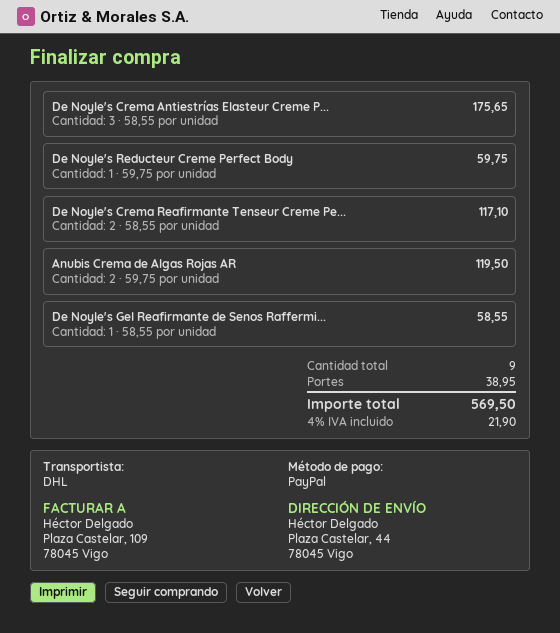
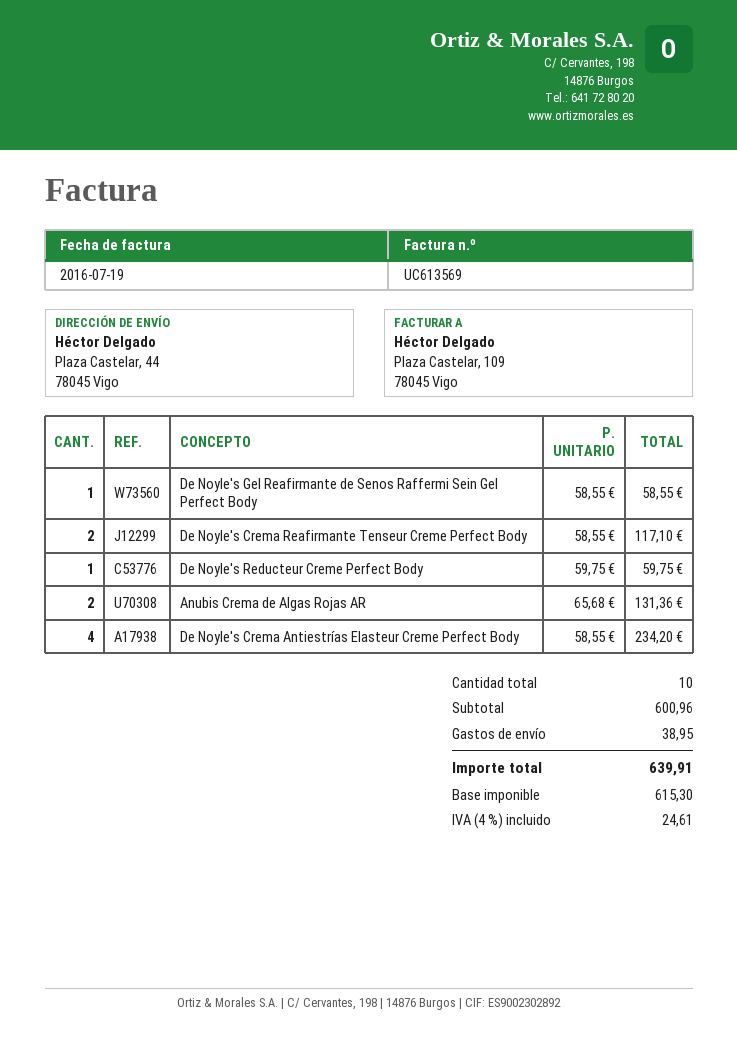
De Noyle's Crema Antiestrías Elasteur Creme P...: 3 x 58.55 = 175.65 -> 4 x 58.55 = 234.20
Anubis Crema de Algas Rojas AR: 2 x 59.75 = 119.50 -> 2 x 65.68 = 131.36
total quantity: 9 -> 10
tax: 4% = 21.90 -> 4% = 24.61
total: 569.50 -> 639.91

